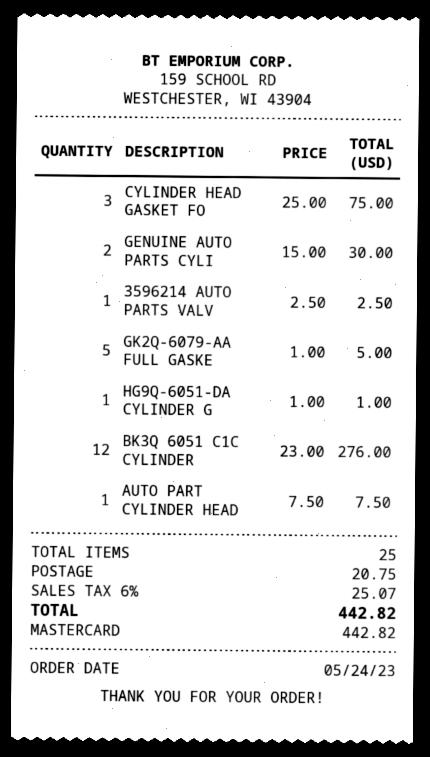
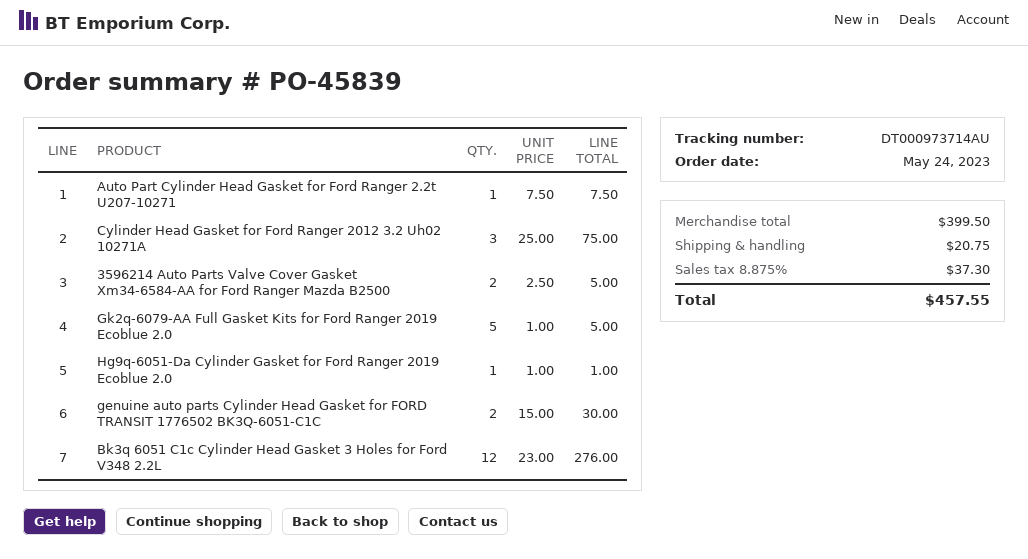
3596214 AUTO PARTS VALV: 1 x 2.50 = 2.50 -> 2 x 2.50 = 5.00
tax: 6% = 25.07 -> 8.875% = 37.30
total: 442.82 -> 457.55

